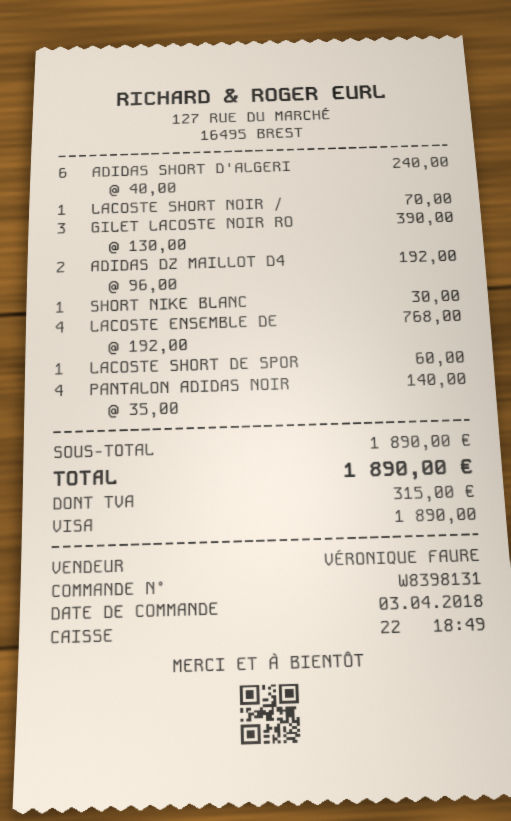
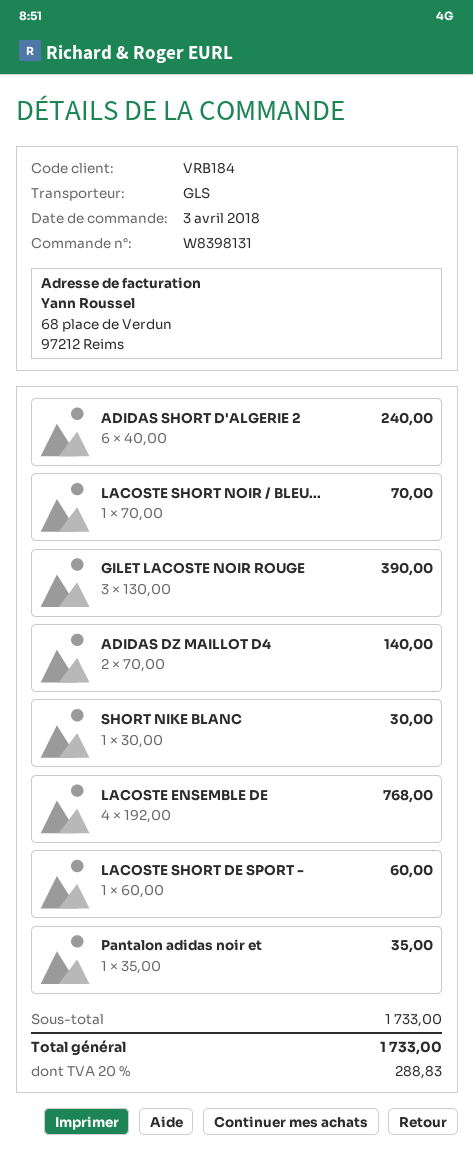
ADIDAS DZ MAILLOT D4: 2 x 96.00 = 192.00 -> 2 x 70.00 = 140.00
PANTALON ADIDAS NOIR: 4 x 35.00 = 140.00 -> 1 x 35.00 = 35.00
subtotal: 1890.00 -> 1733.00
tax: 315.00 -> 288.83
total: 1890.00 -> 1733.00

